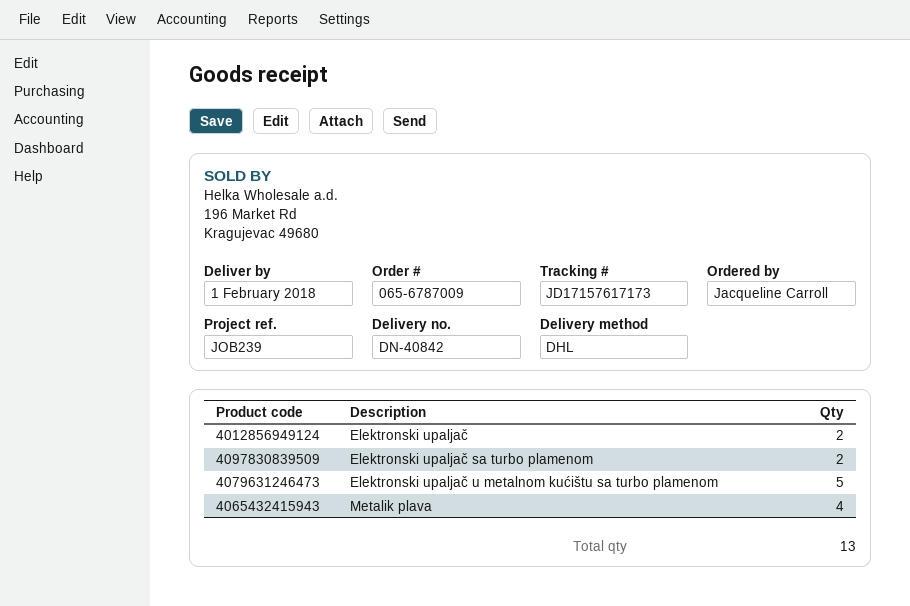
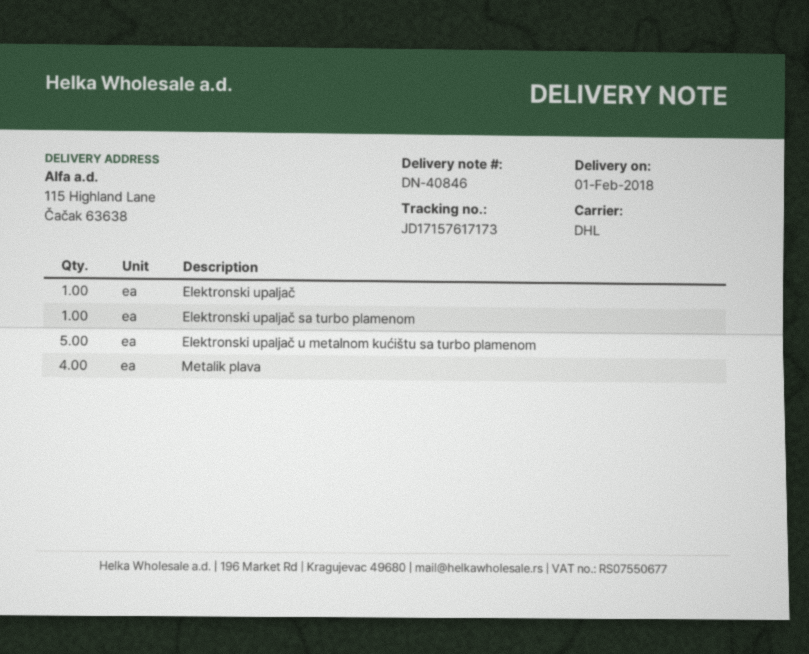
delivery note number: DN-40842 -> DN-40846
Elektronski upaljač: 2 -> 1
Elektronski upaljač sa turbo plamenom: 2 -> 1

